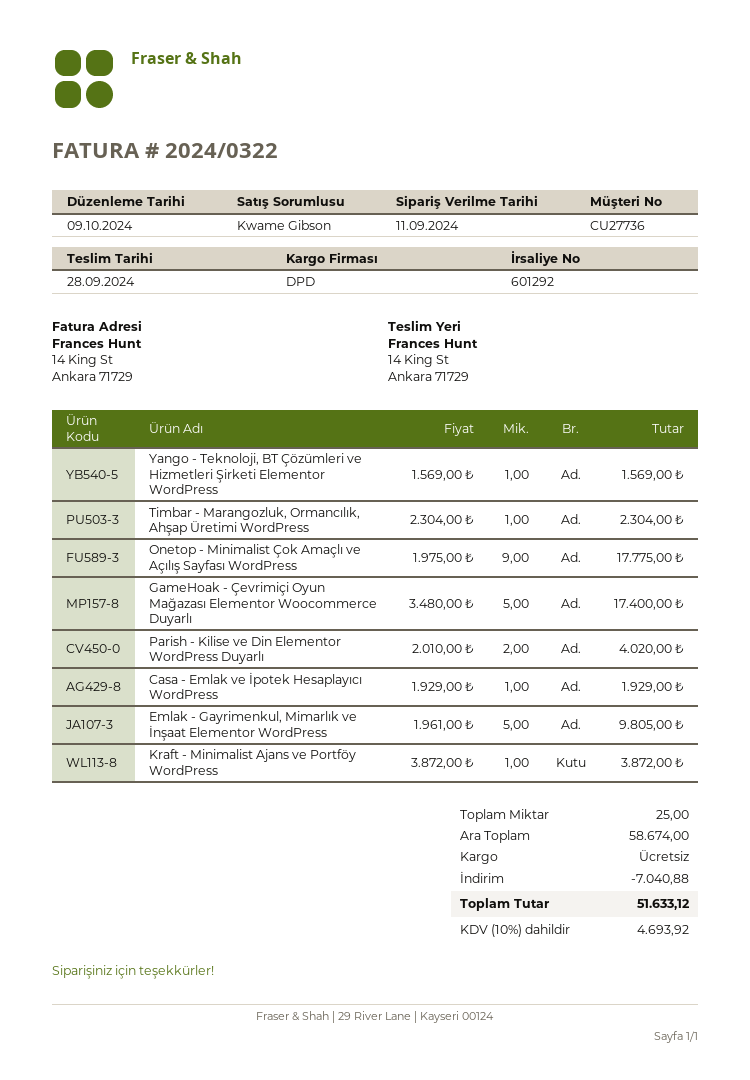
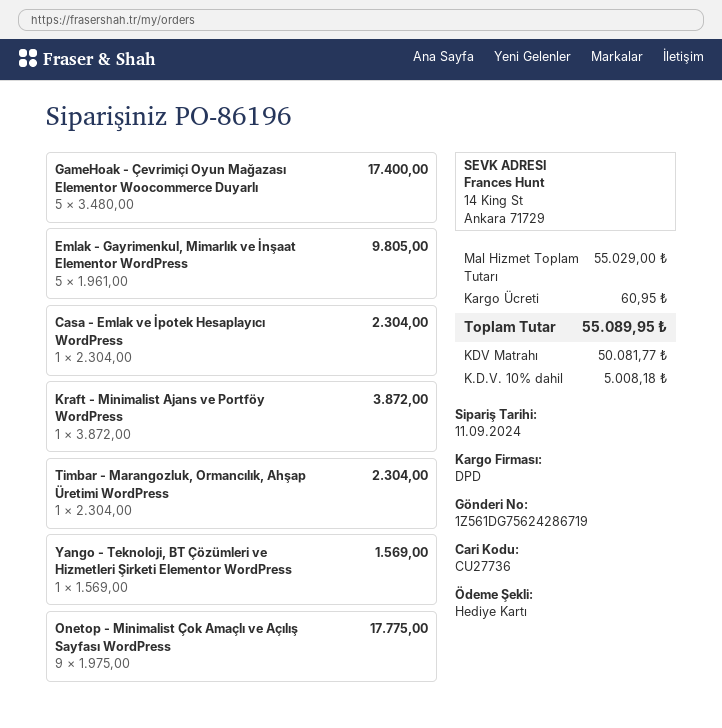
Parish - Kilise ve Din Elementor WordPress Duyarlı: 2 x 2010.00 = 4020.00 -> none
Casa - Emlak ve İpotek Hesaplayıcı WordPress: 1 x 1929.00 = 1929.00 -> 1 x 2304.00 = 2304.00
subtotal: 58674.00 -> 55029.00
discount: 7040.88 -> none
shipping: 0.00 -> 60.95
tax: 10% = 4693.92 -> 10% = 5008.18
total: 51633.12 -> 55089.95

